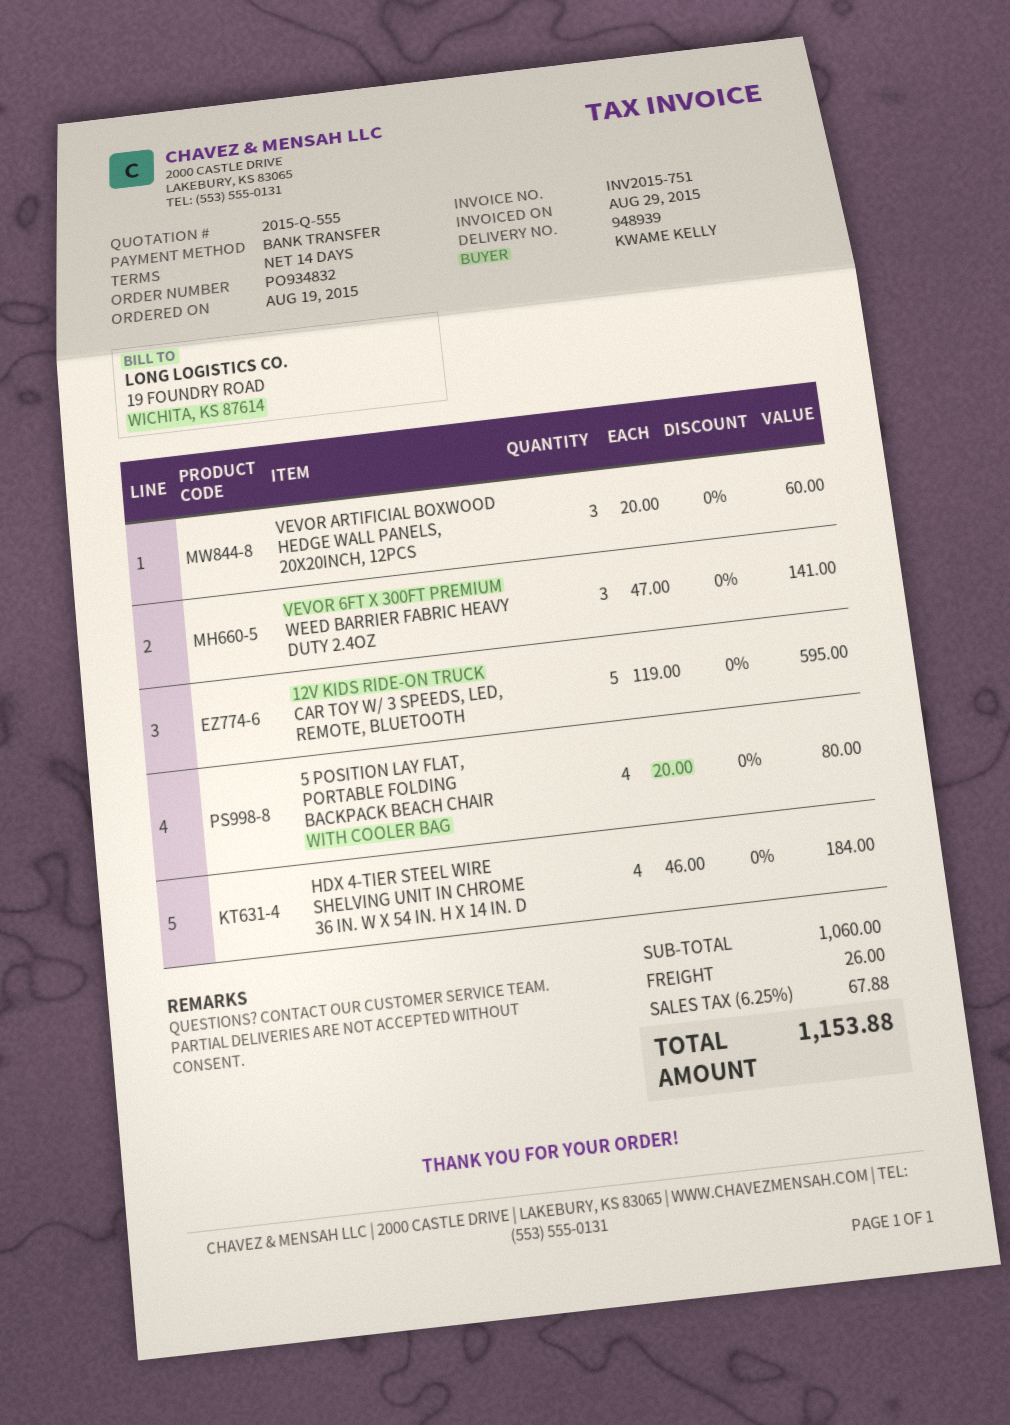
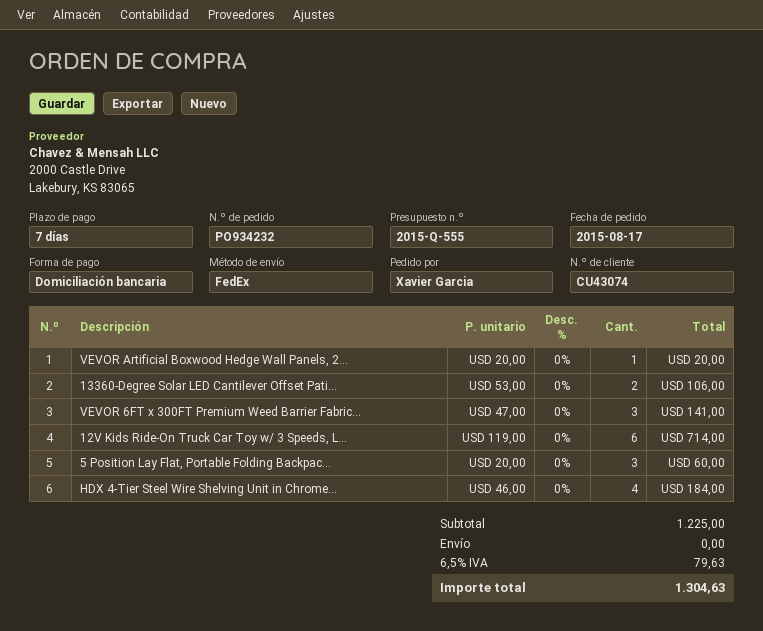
order number: PO934832 -> PO934232
order date: 2015-08-19 -> 2015-08-17
payment terms: 14 days -> 7 days
ordered by: KWAME KELLY -> Xavier Garcia
payment method: bank transfer -> direct debit
VEVOR ARTIFICIAL BOXWOOD HEDGE WALL PANELS, 20X20INCH, 12PCS: 3 x 20.00 = 60.00 -> 1 x 20.00 = 20.00
12V KIDS RIDE-ON TRUCK CAR TOY W/ 3 SPEEDS, LED, REMOTE, BLUETOOTH: 5 x 119.00 = 595.00 -> 6 x 119.00 = 714.00
5 POSITION LAY FLAT, PORTABLE FOLDING BACKPACK BEACH CHAIR WITH COOLER BAG: 4 x 20.00 = 80.00 -> 3 x 20.00 = 60.00
13360-Degree Solar LED Cantilever Offset Pati...: none -> 2 x 53.00 = 106.00
subtotal: 1060.00 -> 1225.00
shipping: 26.00 -> 0.00
tax: 6.25% = 67.88 -> 6.5% = 79.63
total: 1153.88 -> 1304.63

